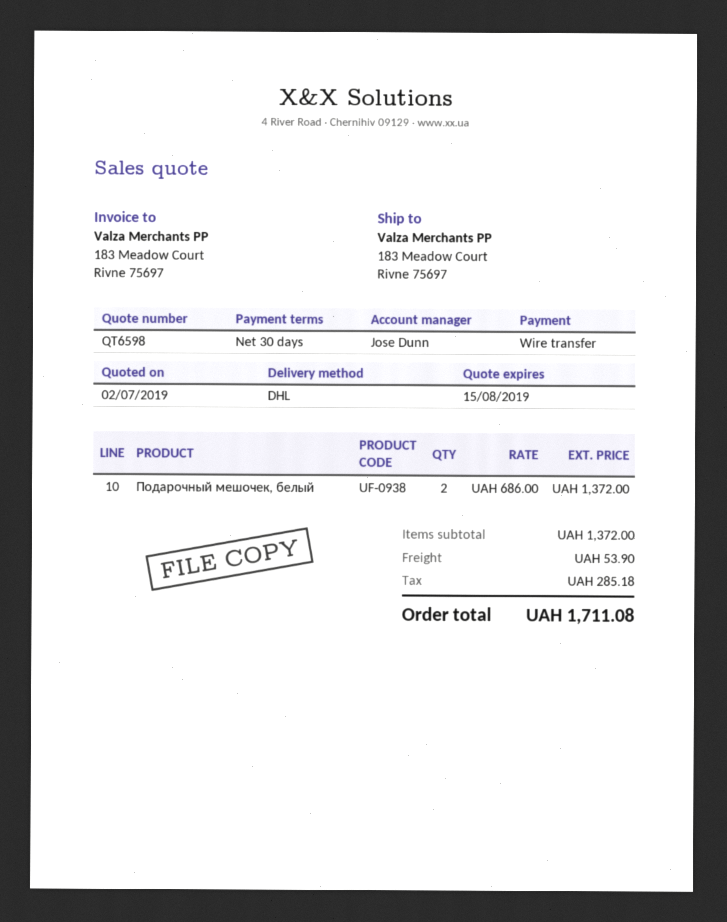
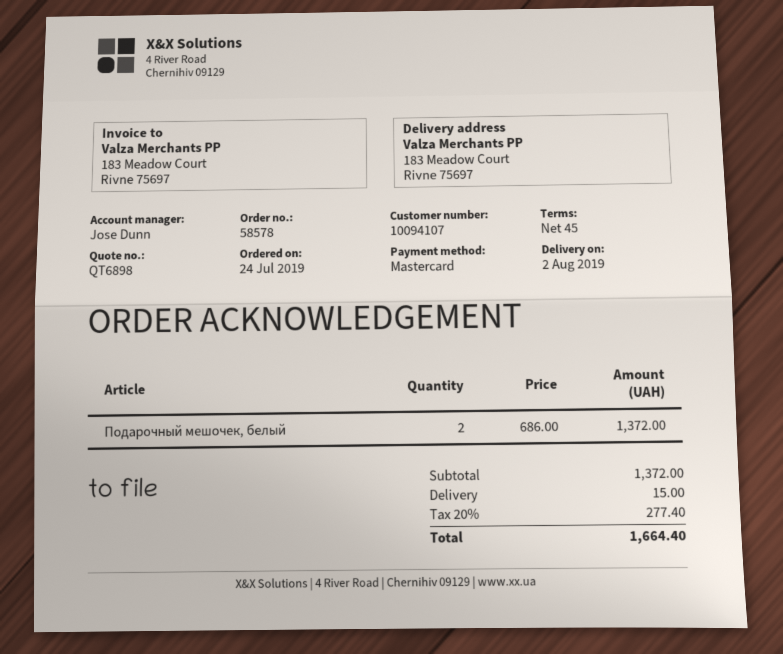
quote number: QT6598 -> QT6898
payment terms: 30 days -> 45 days
payment method: bank transfer -> Mastercard
shipping: 53.90 -> 15.00
tax: 285.18 -> 277.40
total: 1711.08 -> 1664.40

